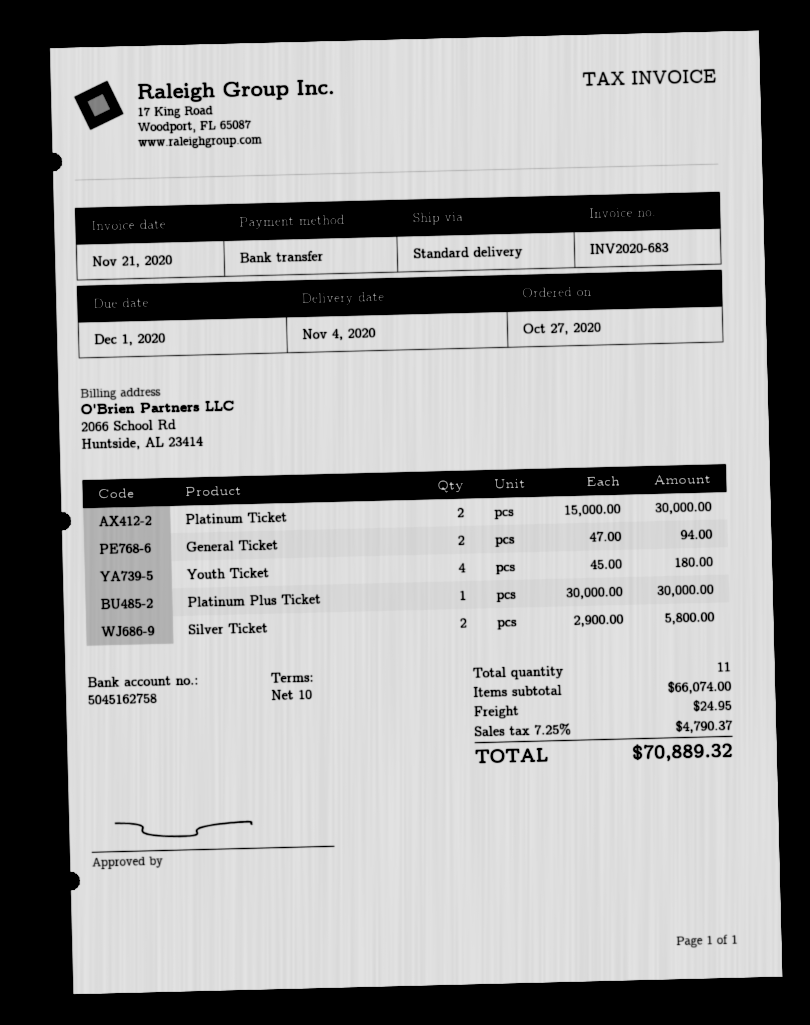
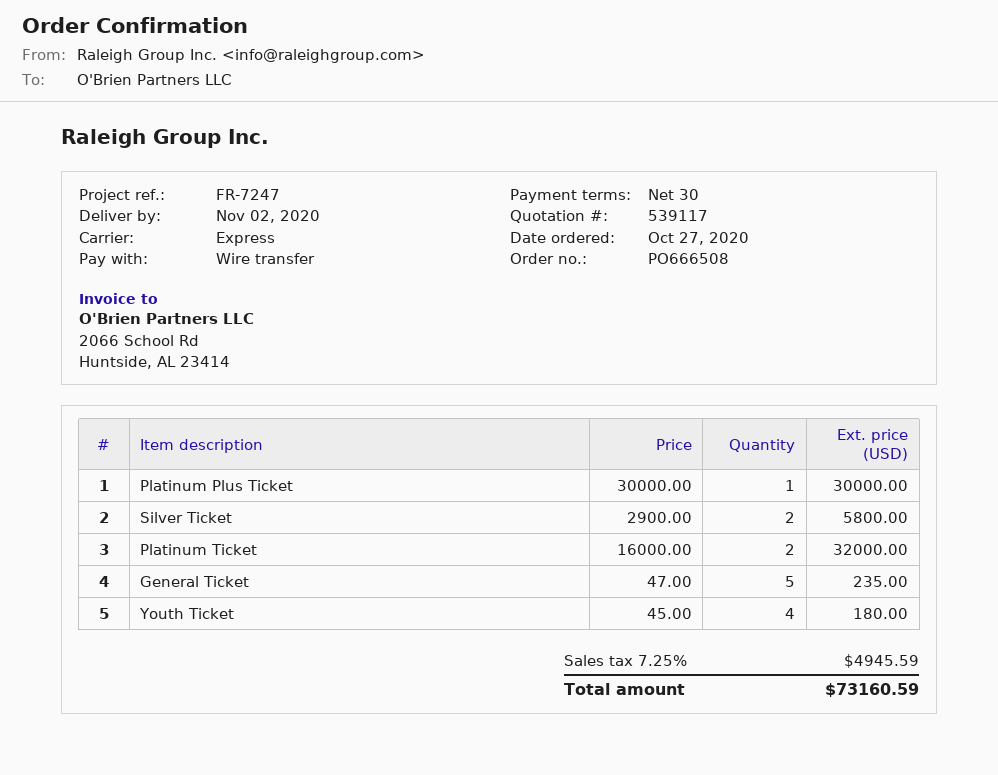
delivery date: 2020-11-04 -> 2020-11-02
payment terms: 10 days -> 30 days
shipping method: standard -> express
Platinum Ticket: 2 x 15000.00 = 30000.00 -> 2 x 16000.00 = 32000.00
General Ticket: 2 x 47.00 = 94.00 -> 5 x 47.00 = 235.00
shipping: 24.95 -> none
tax: 7.25% = 4790.37 -> 7.25% = 4945.59
total: 70889.32 -> 73160.59

